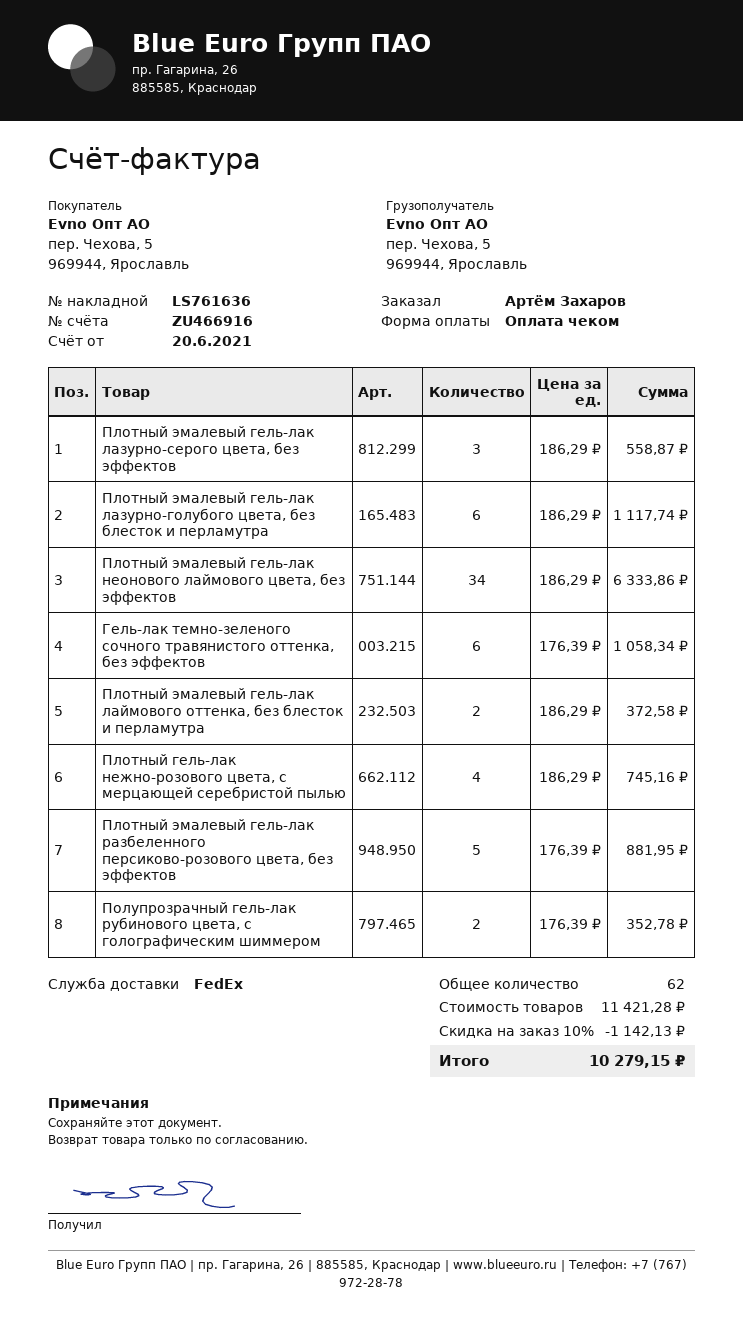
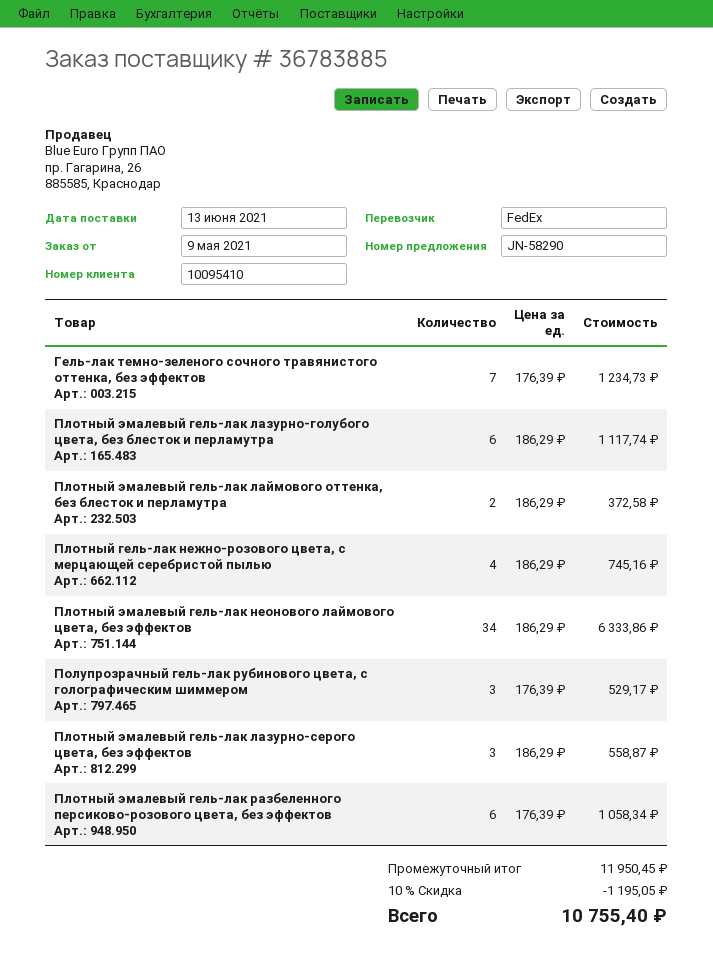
Гель-лак темно-зеленого сочного травянистого оттенка, без эффектов: 6 x 176.39 = 1058.34 -> 7 x 176.39 = 1234.73
Плотный эмалевый гель-лак разбеленного персиково-розового цвета, без эффектов: 5 x 176.39 = 881.95 -> 6 x 176.39 = 1058.34
Полупрозрачный гель-лак рубинового цвета, с голографическим шиммером: 2 x 176.39 = 352.78 -> 3 x 176.39 = 529.17
subtotal: 11421.28 -> 11950.45
discount: 10% = 1142.13 -> 10% = 1195.05
total: 10279.15 -> 10755.40

